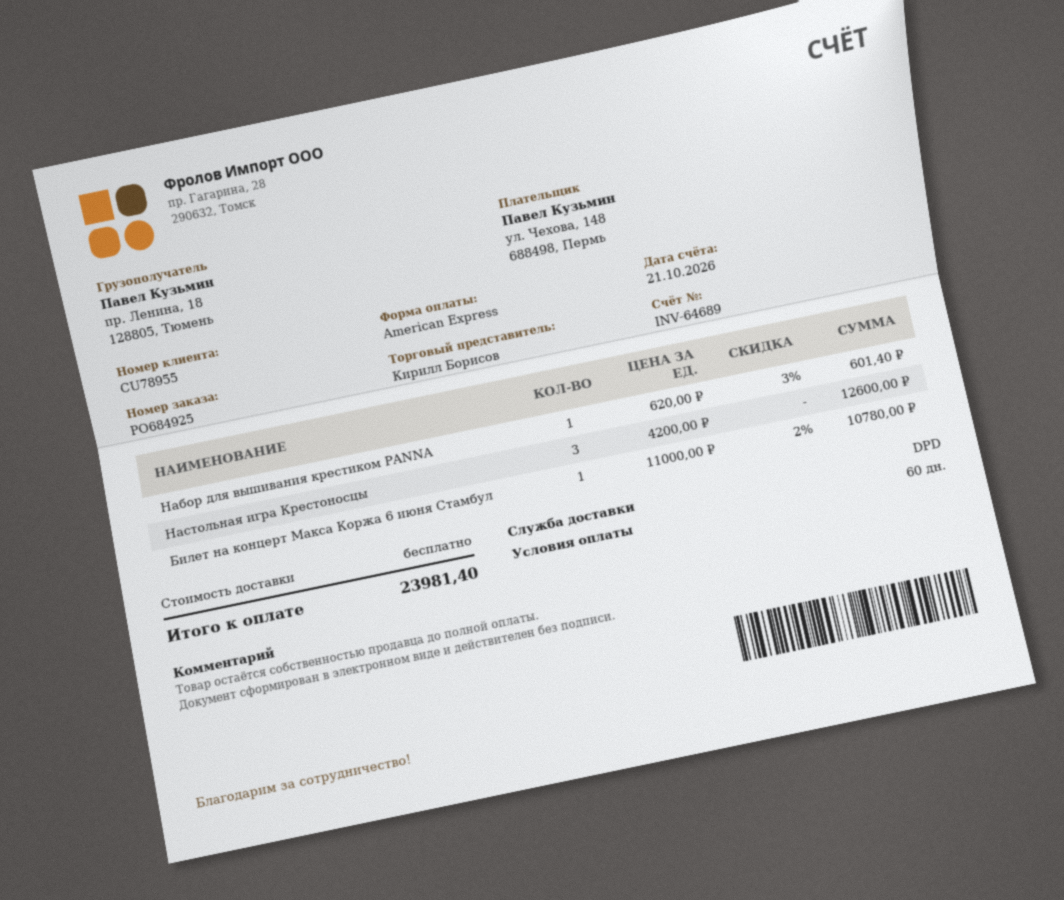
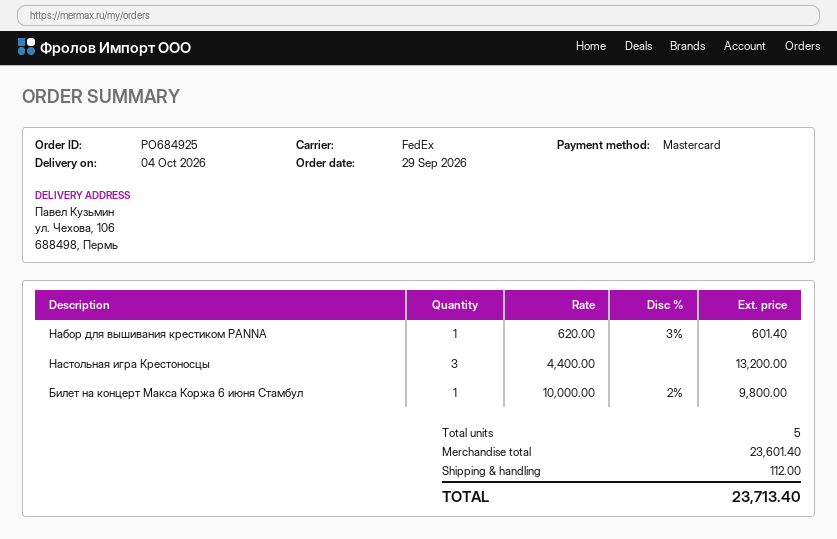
payment method: American Express -> Mastercard
shipping method: DPD -> FedEx
ship to: пр. Ленина, 18, 128805, Тюмень -> ул. Чехова, 106, 688498, Пермь
Настольная игра Крестоносцы: 3 x 4200.00 = 12600.00 -> 3 x 4400.00 = 13200.00
Билет на концерт Макса Коржа 6 июня Стамбул: 1 x 11000.00 - 2% = 10780.00 -> 1 x 10000.00 - 2% = 9800.00
shipping: 0.00 -> 112.00
total: 23981.40 -> 23713.40

